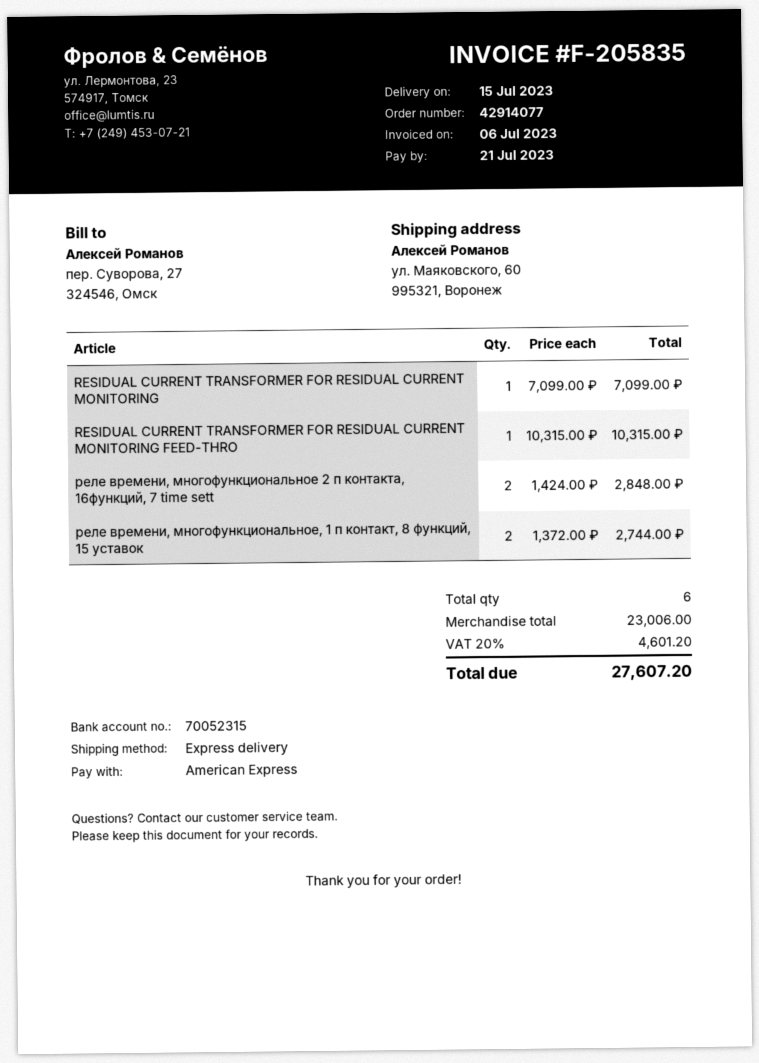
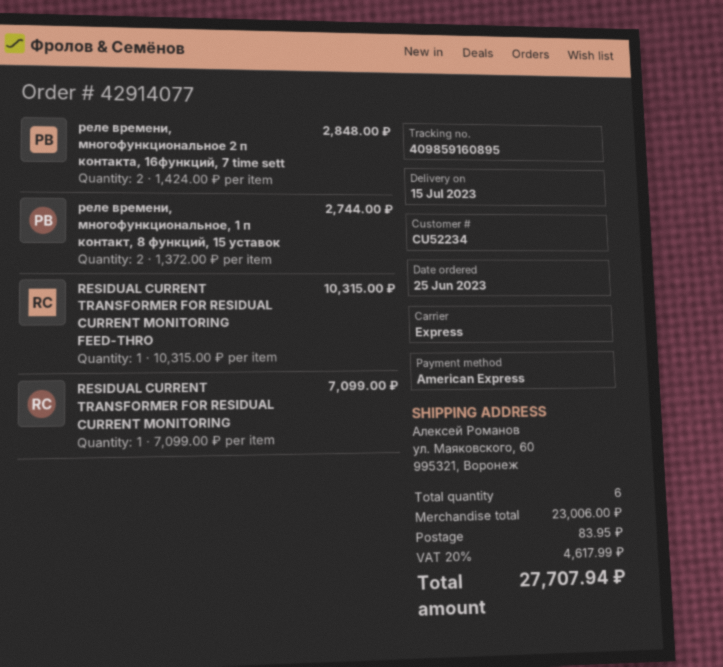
shipping: none -> 83.95
tax: 20% = 4601.20 -> 20% = 4617.99
total: 27607.20 -> 27707.94

